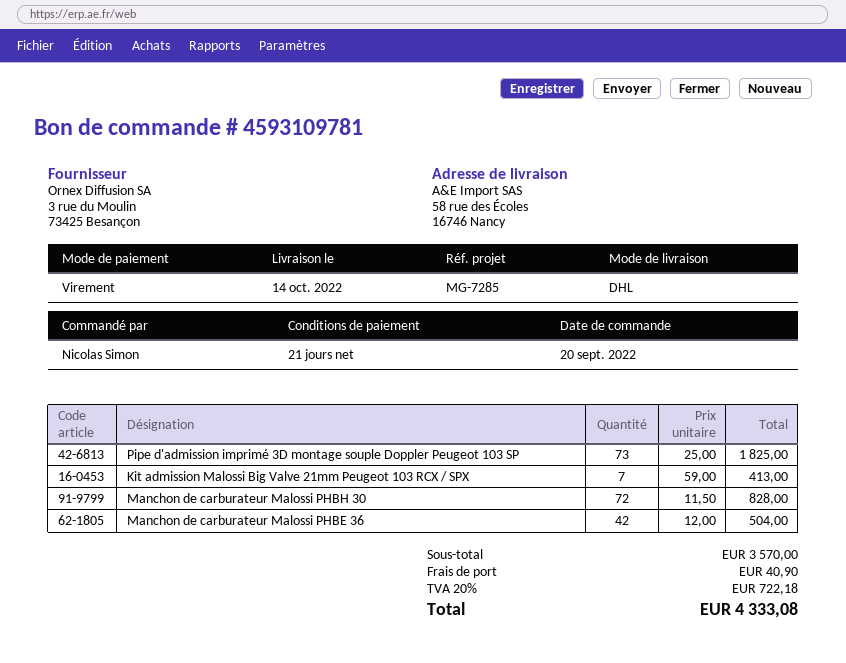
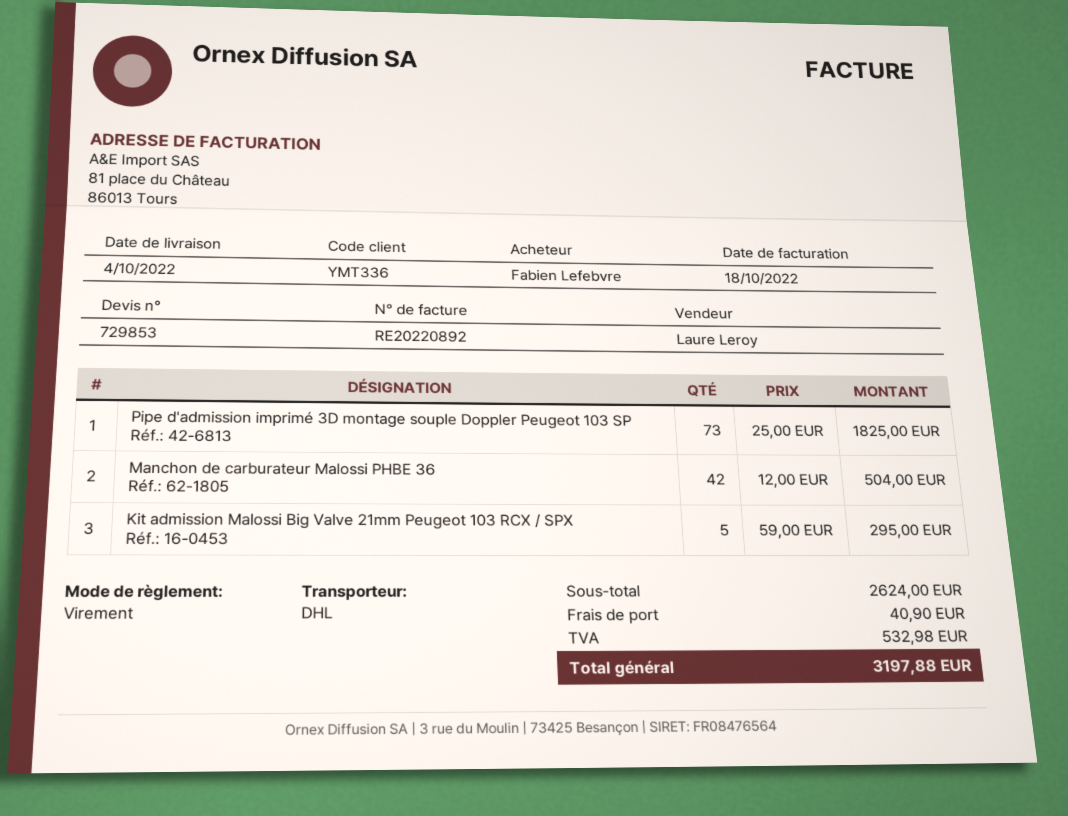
delivery date: 2022-10-14 -> 2022-10-04
ordered by: Nicolas Simon -> Fabien Lefebvre
Kit admission Malossi Big Valve 21mm Peugeot 103 RCX / SPX: 7 x 59.00 = 413.00 -> 5 x 59.00 = 295.00
Manchon de carburateur Malossi PHBH 30: 72 x 11.50 = 828.00 -> none
subtotal: 3570.00 -> 2624.00
tax: 722.18 -> 532.98
total: 4333.08 -> 3197.88

